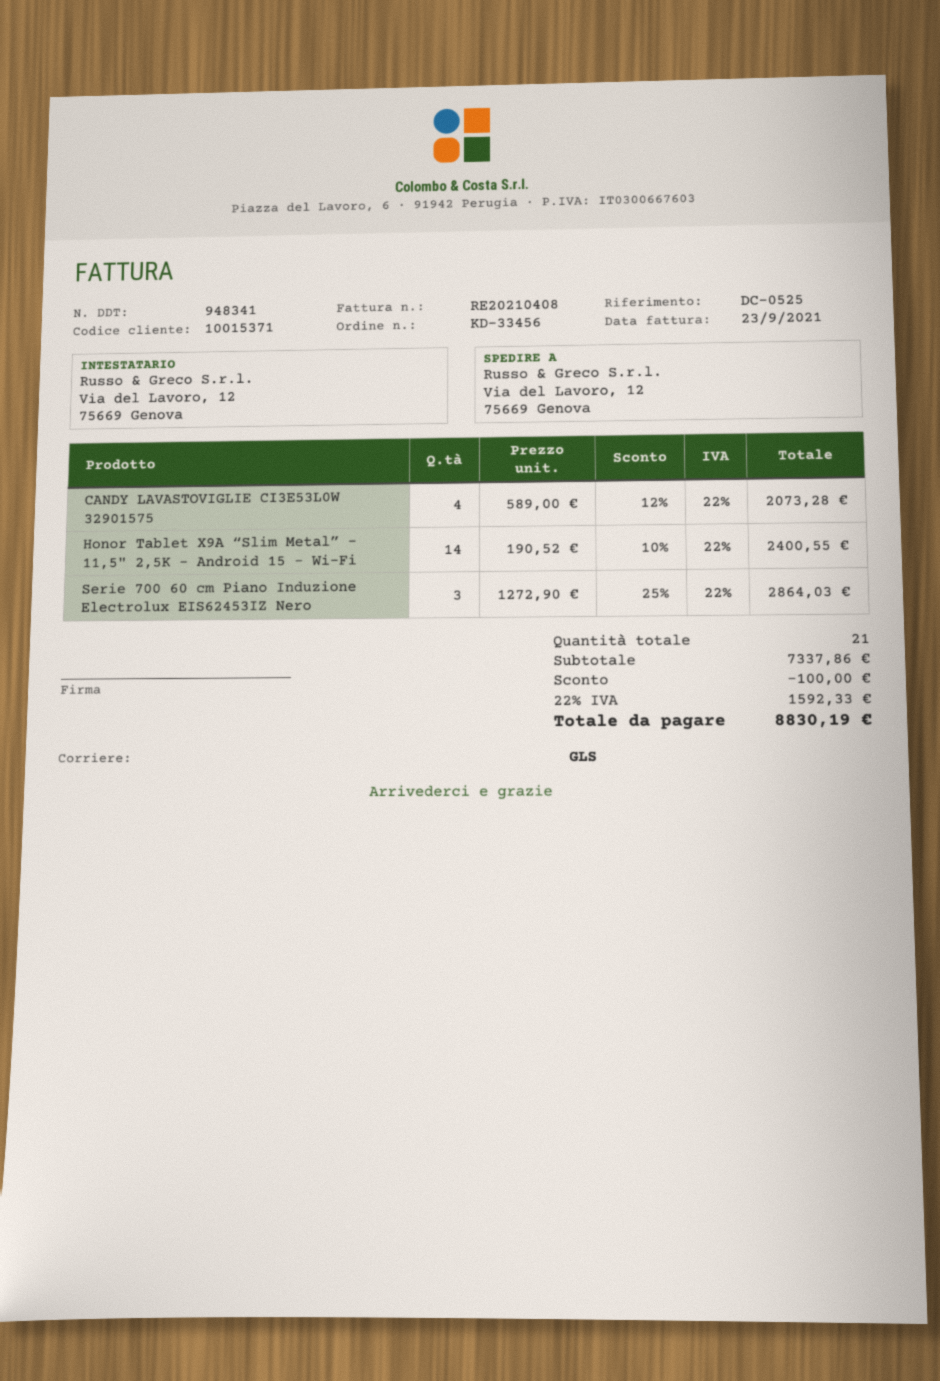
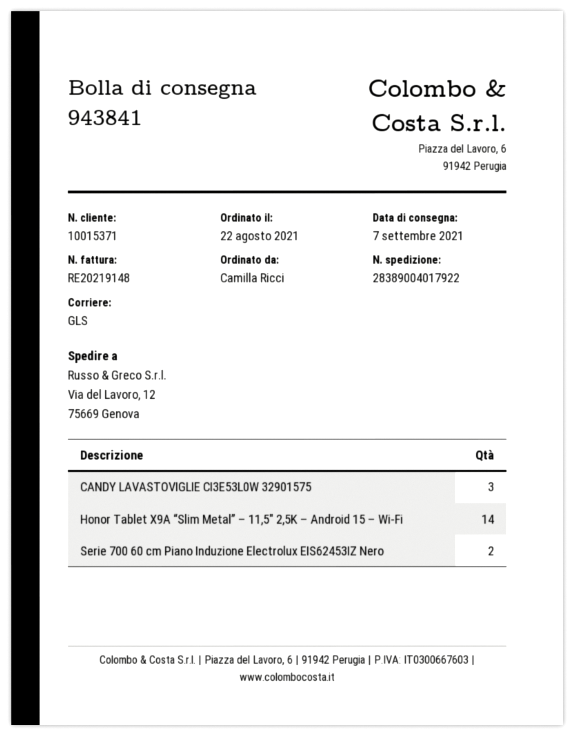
delivery note number: 948341 -> 943841
invoice number: RE20210408 -> RE20219148
CANDY LAVASTOVIGLIE CI3E53L0W 32901575: 4 -> 3
Serie 700 60 cm Piano Induzione Electrolux EIS62453IZ Nero: 3 -> 2

